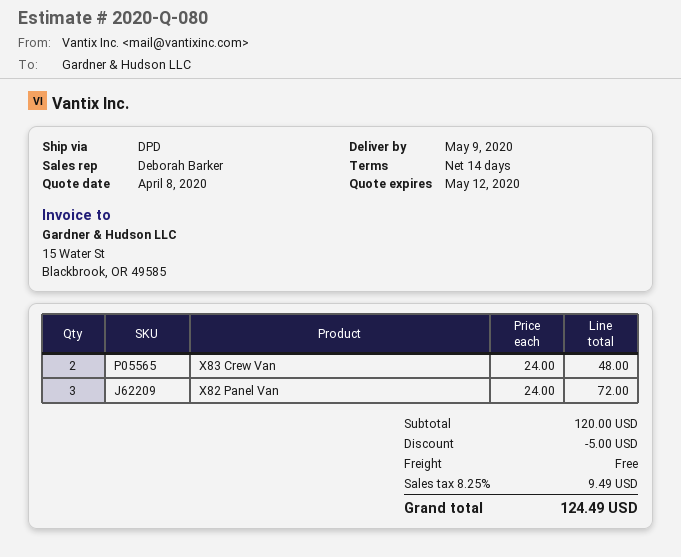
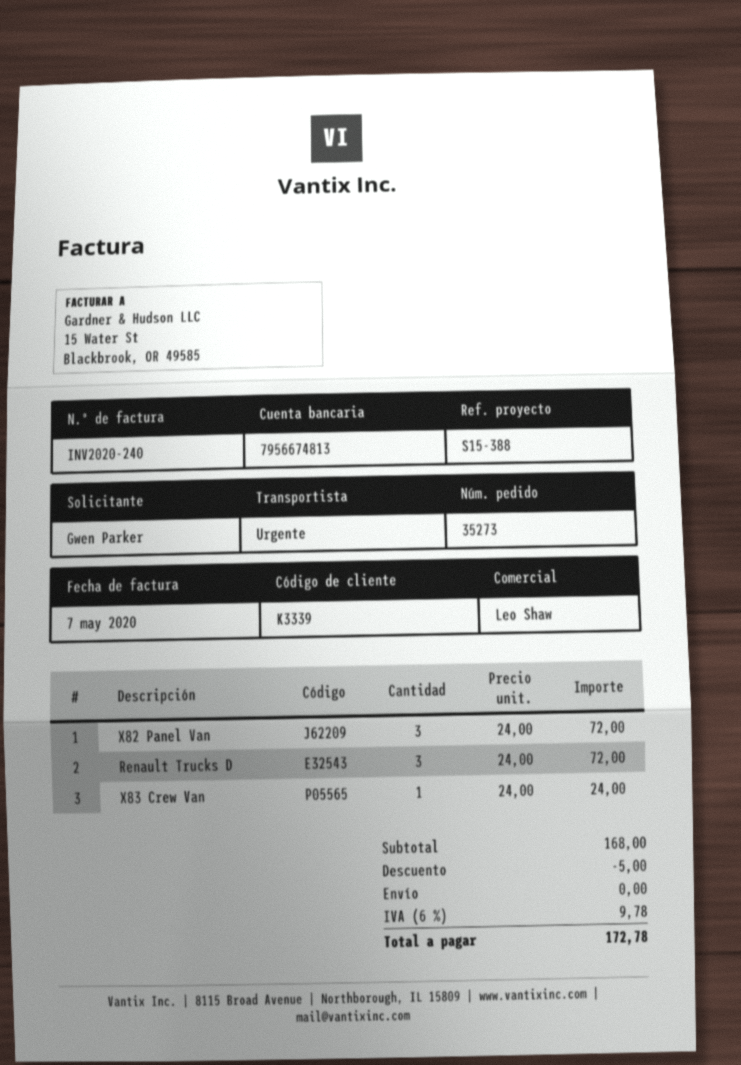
sales rep: Deborah Barker -> Leo Shaw
shipping method: DPD -> express
X83 Crew Van: 2 x 24.00 = 48.00 -> 1 x 24.00 = 24.00
Renault Trucks D: none -> 3 x 24.00 = 72.00
subtotal: 120.00 -> 168.00
tax: 8.25% = 9.49 -> 6% = 9.78
total: 124.49 -> 172.78

